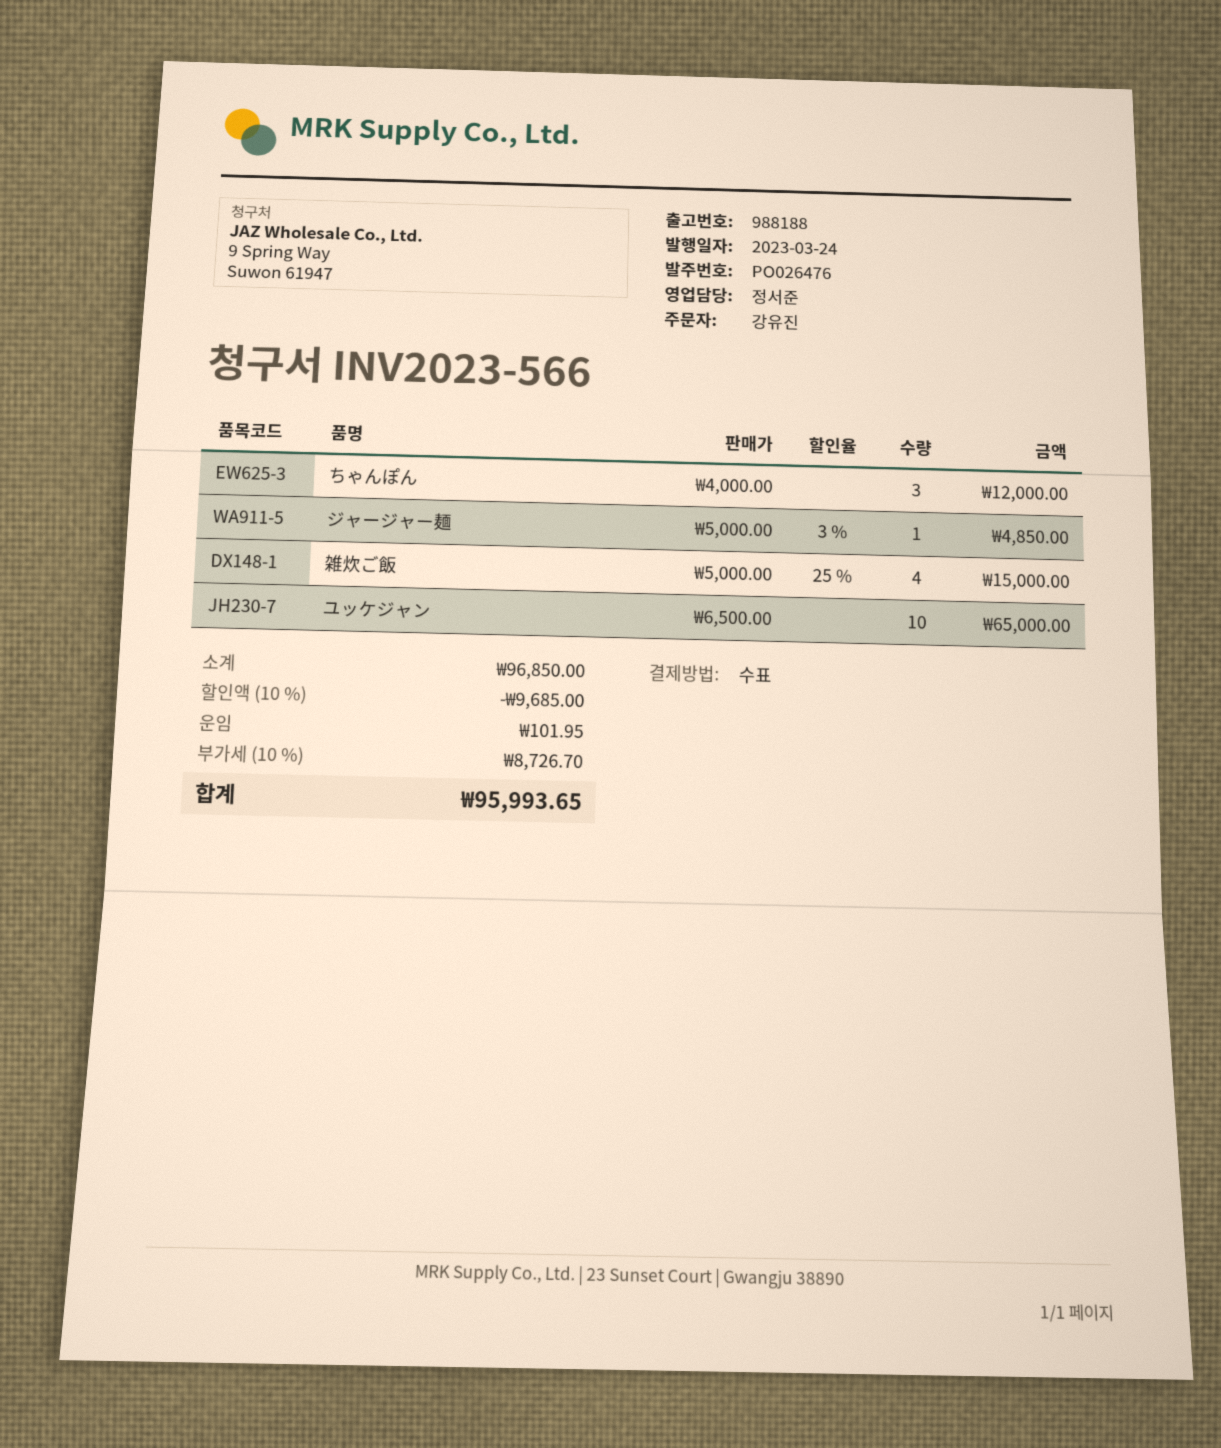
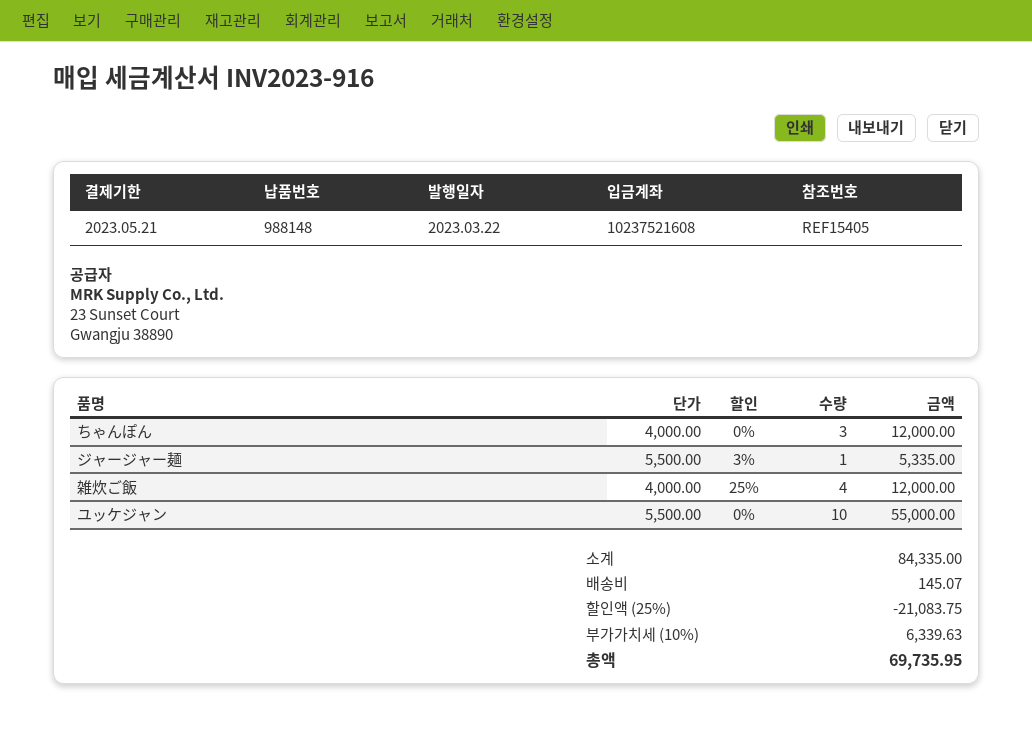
delivery note number: 988188 -> 988148
invoice number: INV2023-566 -> INV2023-916
invoice date: 2023-03-24 -> 2023-03-22
ジャージャー麺: 1 x 5000.00 - 3% = 4850.00 -> 1 x 5500.00 - 3% = 5335.00
雑炊ご飯: 4 x 5000.00 - 25% = 15000.00 -> 4 x 4000.00 - 25% = 12000.00
ユッケジャン: 10 x 6500.00 = 65000.00 -> 10 x 5500.00 = 55000.00
subtotal: 96850.00 -> 84335.00
discount: 10% = 9685.00 -> 25% = 21083.75
shipping: 101.95 -> 145.07
tax: 10% = 8726.70 -> 10% = 6339.63
total: 95993.65 -> 69735.95

